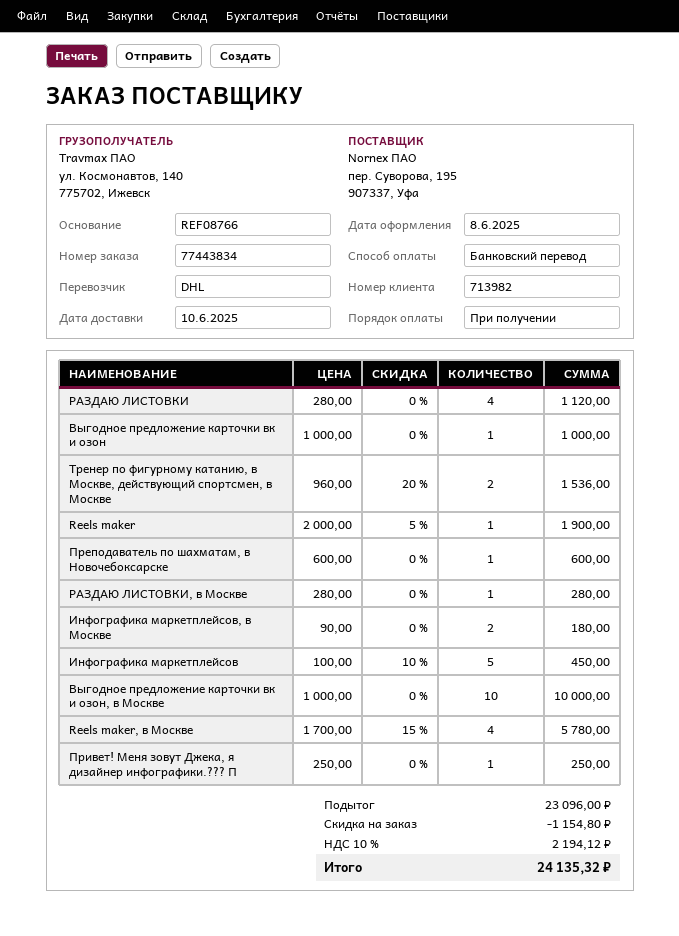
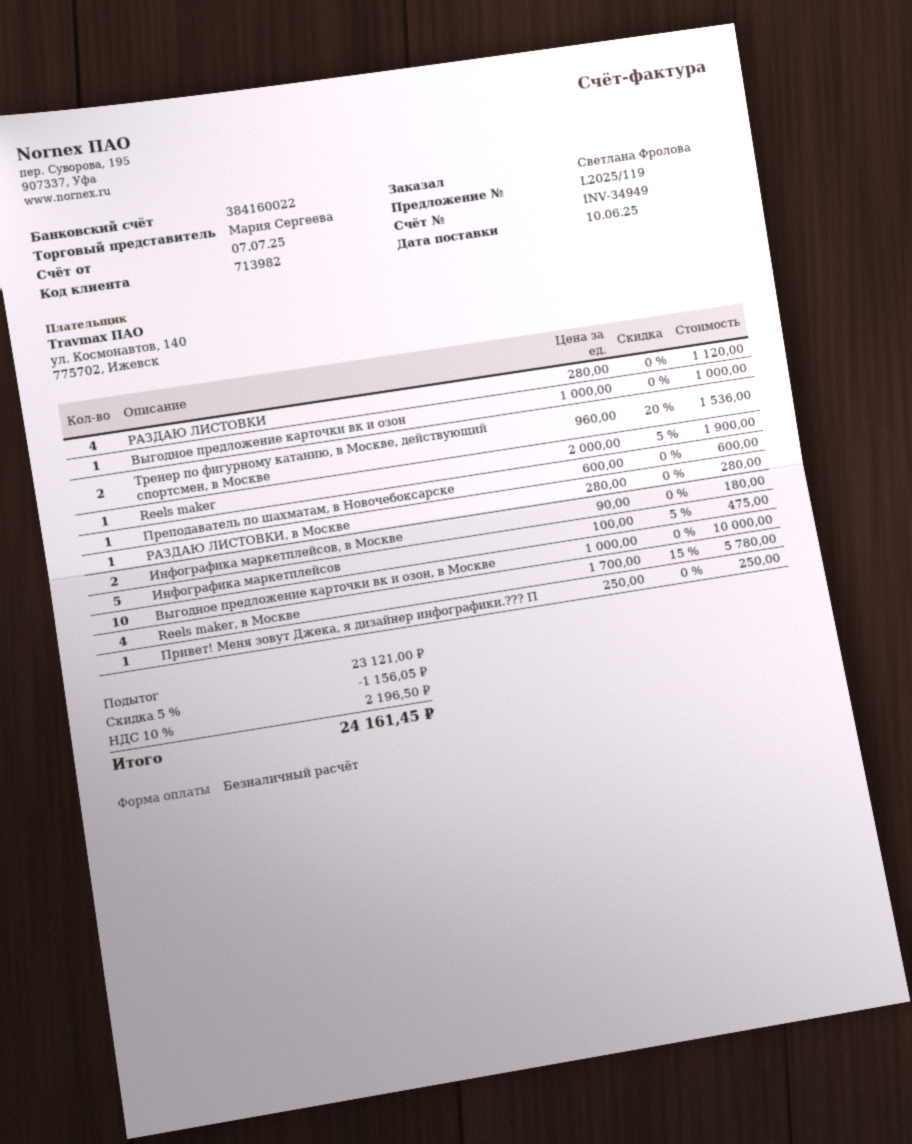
Инфографика маркетплейсов: 5 x 100.00 - 10% = 450.00 -> 5 x 100.00 - 5% = 475.00
subtotal: 23096.00 -> 23121.00
discount: 1154.80 -> 1156.05
tax: 10% = 2194.12 -> 10% = 2196.50
total: 24135.32 -> 24161.45

